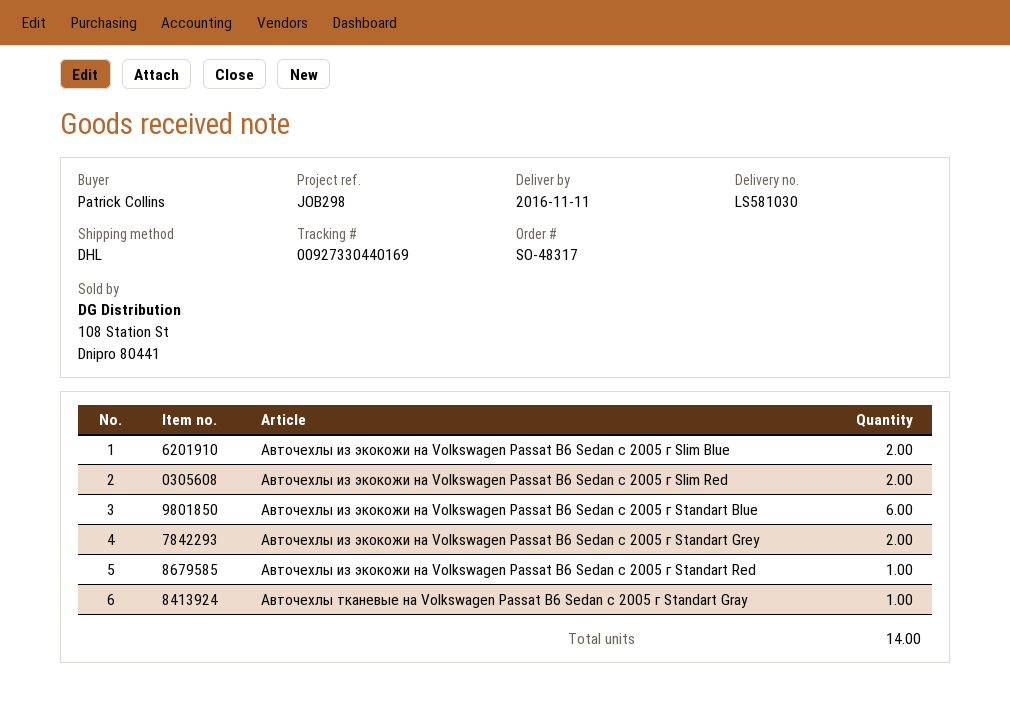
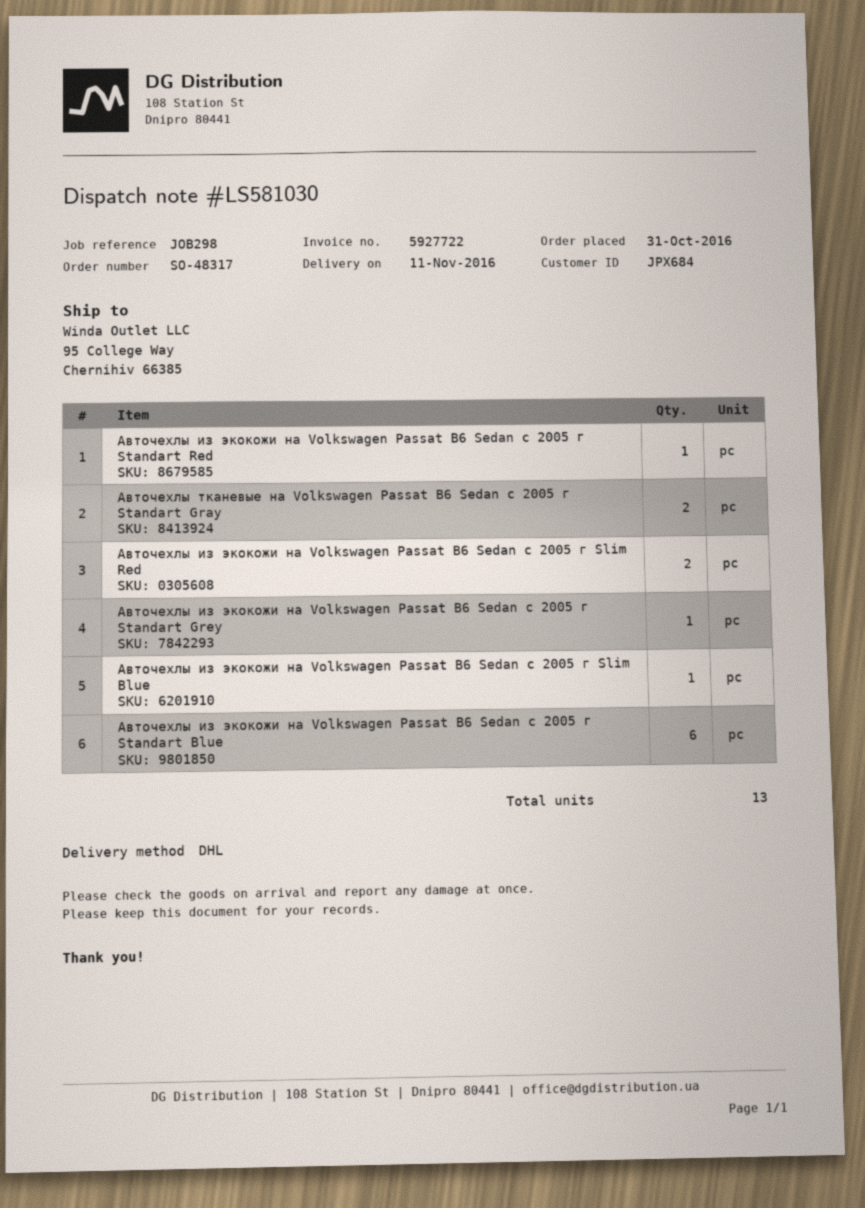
Авточехлы из экокожи на Volkswagen Passat B6 Sedan c 2005 г Slim Blue: 2 -> 1
Авточехлы из экокожи на Volkswagen Passat B6 Sedan c 2005 г Standart Grey: 2 -> 1
Авточехлы тканевые на Volkswagen Passat B6 Sedan c 2005 г Standart Gray: 1 -> 2
total quantity: 14 -> 13

